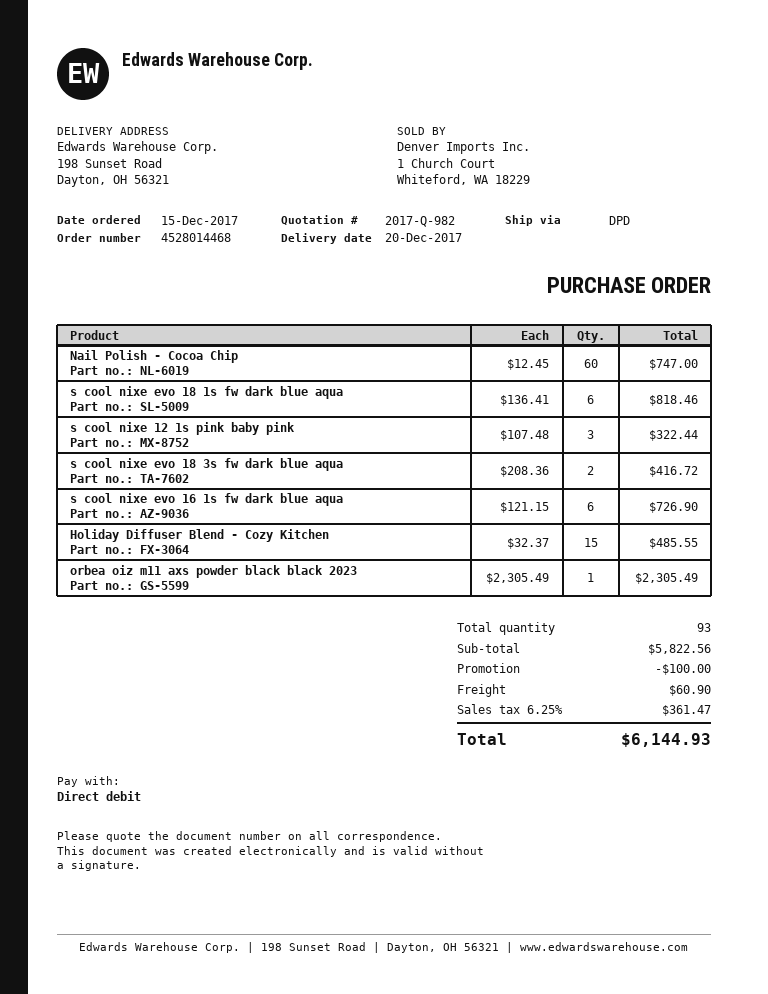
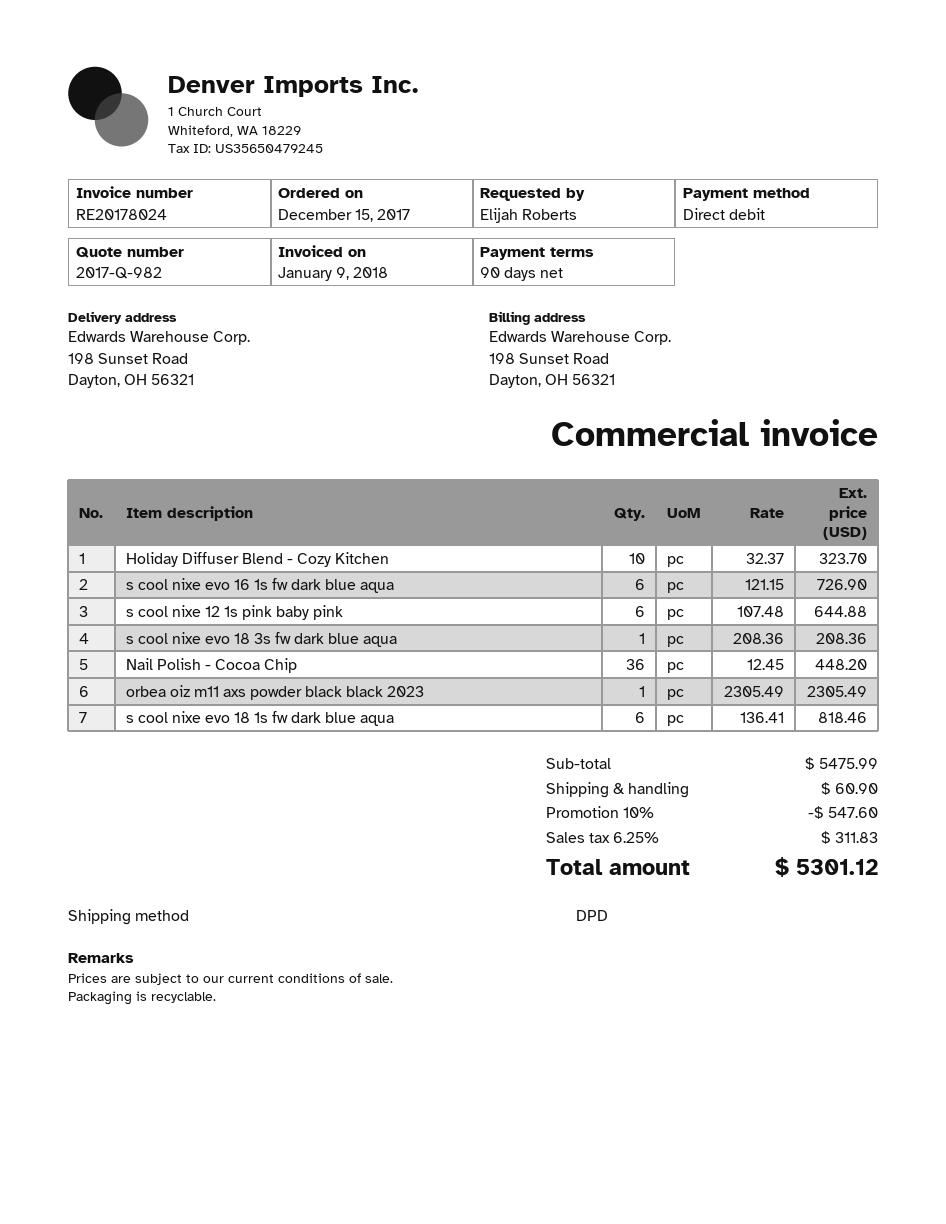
Nail Polish - Cocoa Chip: 60 x 12.45 = 747.00 -> 36 x 12.45 = 448.20
s cool nixe 12 1s pink baby pink: 3 x 107.48 = 322.44 -> 6 x 107.48 = 644.88
s cool nixe evo 18 3s fw dark blue aqua: 2 x 208.36 = 416.72 -> 1 x 208.36 = 208.36
Holiday Diffuser Blend - Cozy Kitchen: 15 x 32.37 = 485.55 -> 10 x 32.37 = 323.70
subtotal: 5822.56 -> 5475.99
discount: 100.00 -> 547.60
tax: 6.25% = 361.47 -> 6.25% = 311.83
total: 6144.93 -> 5301.12

